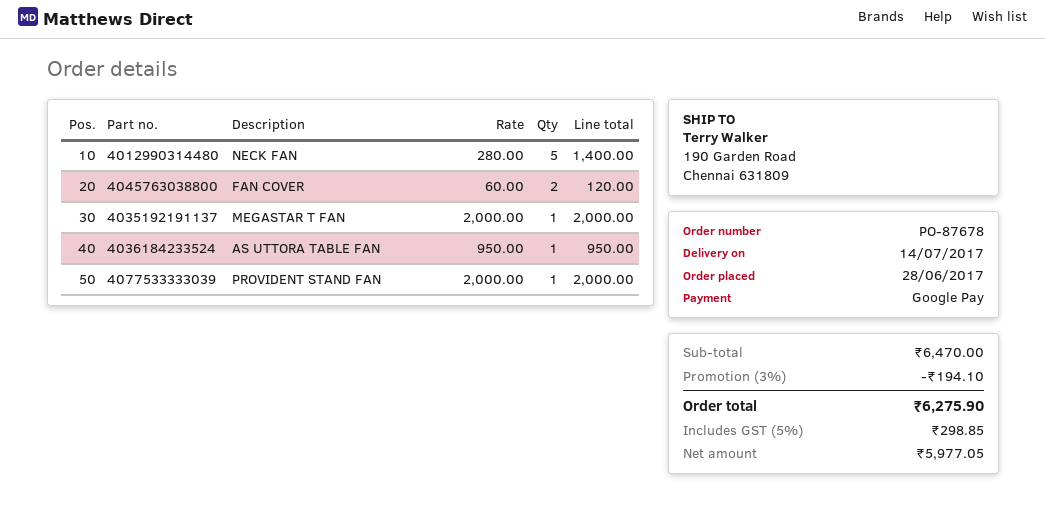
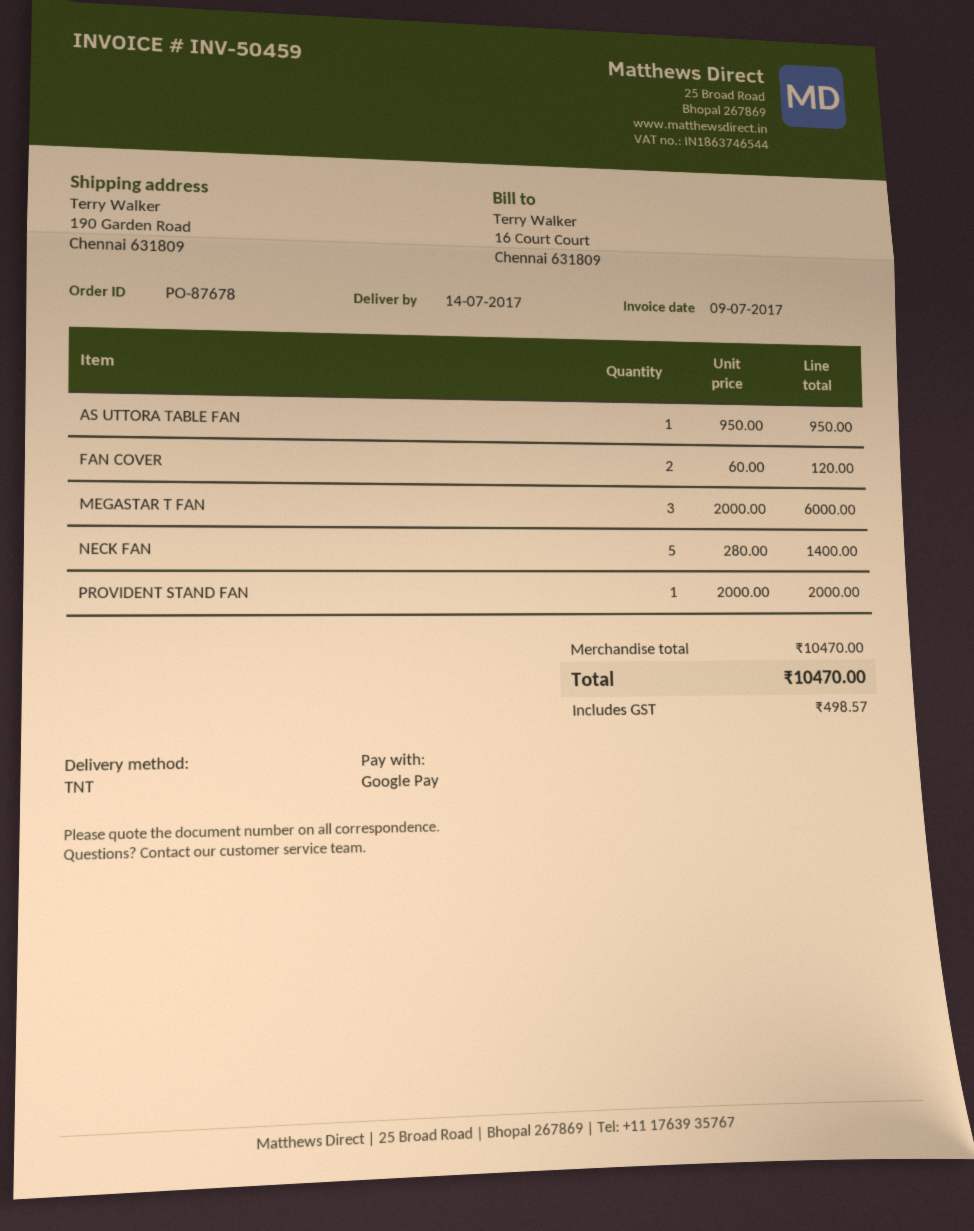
MEGASTAR T FAN: 1 x 2000.00 = 2000.00 -> 3 x 2000.00 = 6000.00
subtotal: 6470.00 -> 10470.00
discount: 3% = 194.10 -> none
tax: 298.85 -> 498.57
total: 6275.90 -> 10470.00

